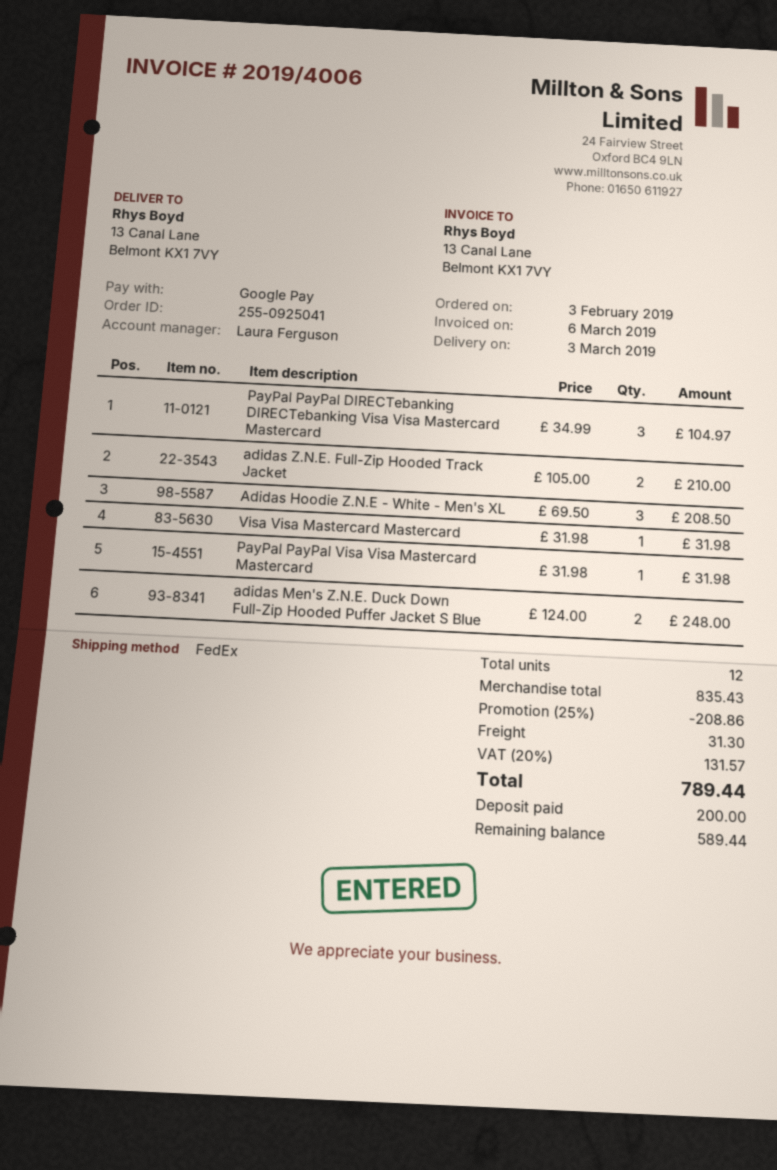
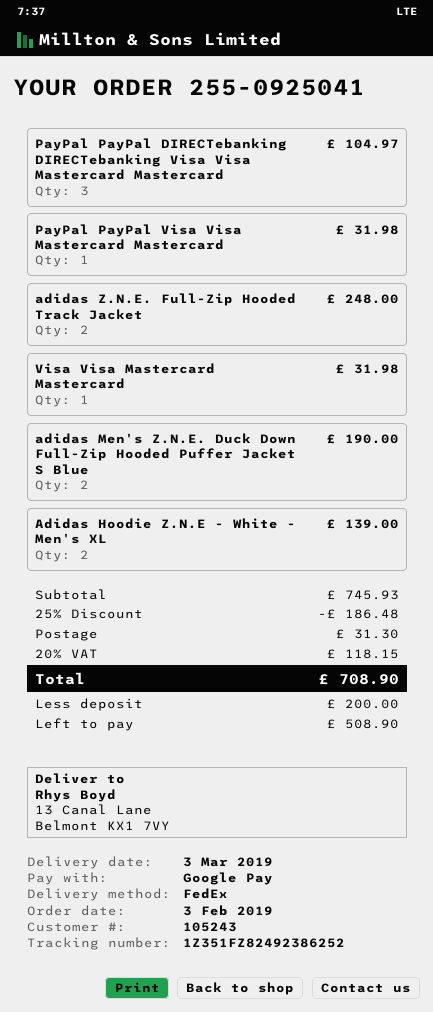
adidas Z.N.E. Full-Zip Hooded Track Jacket: 2 for 210.00 -> 2 for 248.00
Adidas Hoodie Z.N.E - White - Men's XL: 3 for 208.50 -> 2 for 139.00
adidas Men's Z.N.E. Duck Down Full-Zip Hooded Puffer Jacket S Blue: 2 for 248.00 -> 2 for 190.00
subtotal: 835.43 -> 745.93
discount: 25% = 208.86 -> 25% = 186.48
tax: 20% = 131.57 -> 20% = 118.15
total: 789.44 -> 708.90
balance: 589.44 -> 508.90

